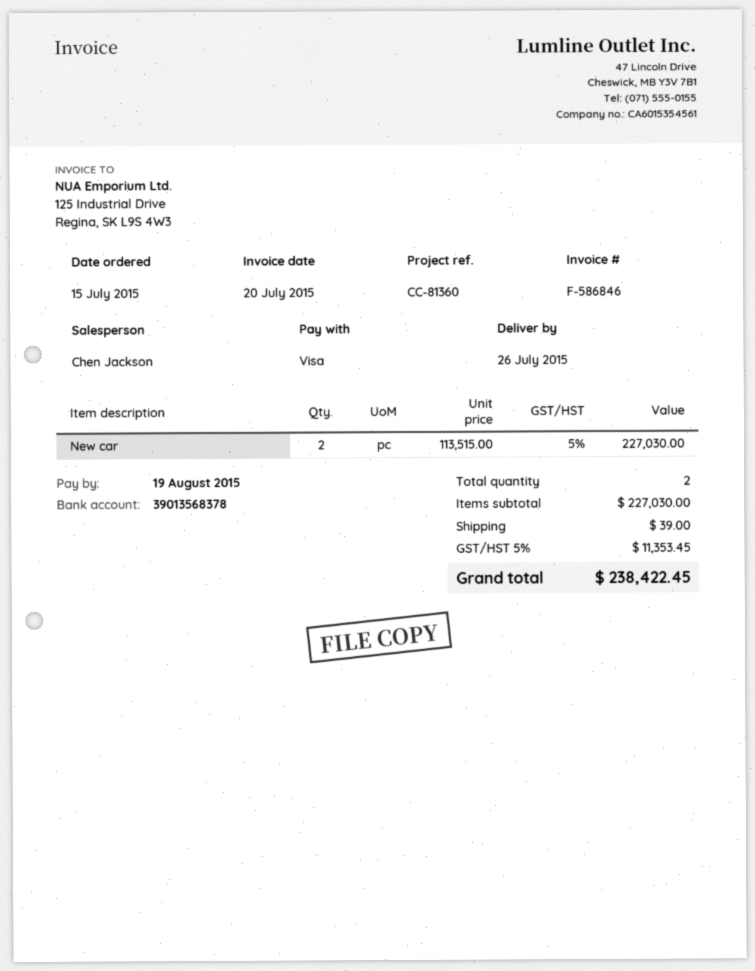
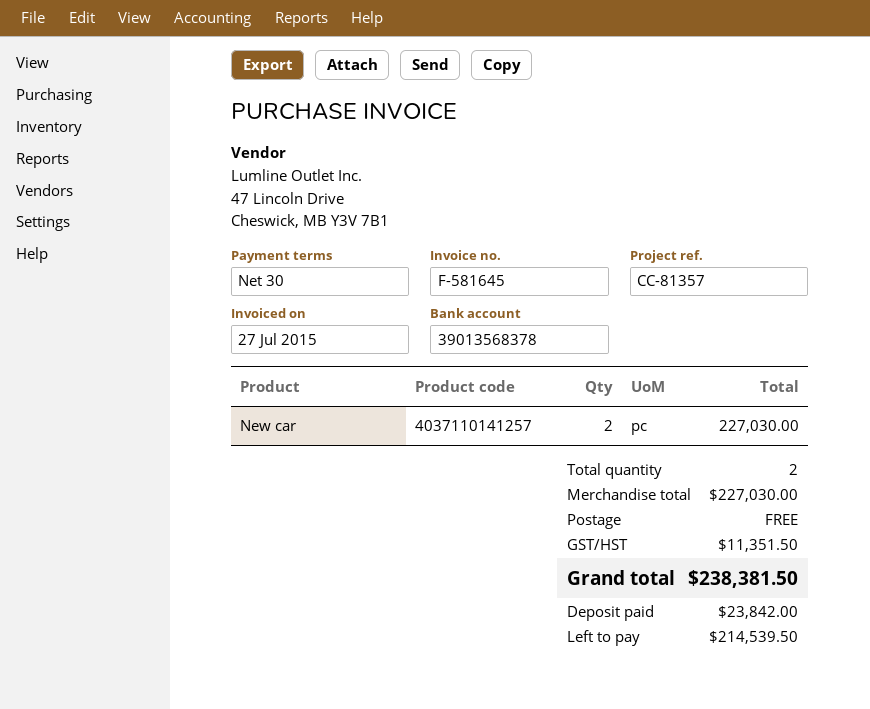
invoice number: F-586846 -> F-581645
invoice date: 2015-07-20 -> 2015-07-27
reference: CC-81360 -> CC-81357
shipping: 39.00 -> 0.00
tax: 11353.45 -> 11351.50
total: 238422.45 -> 238381.50

